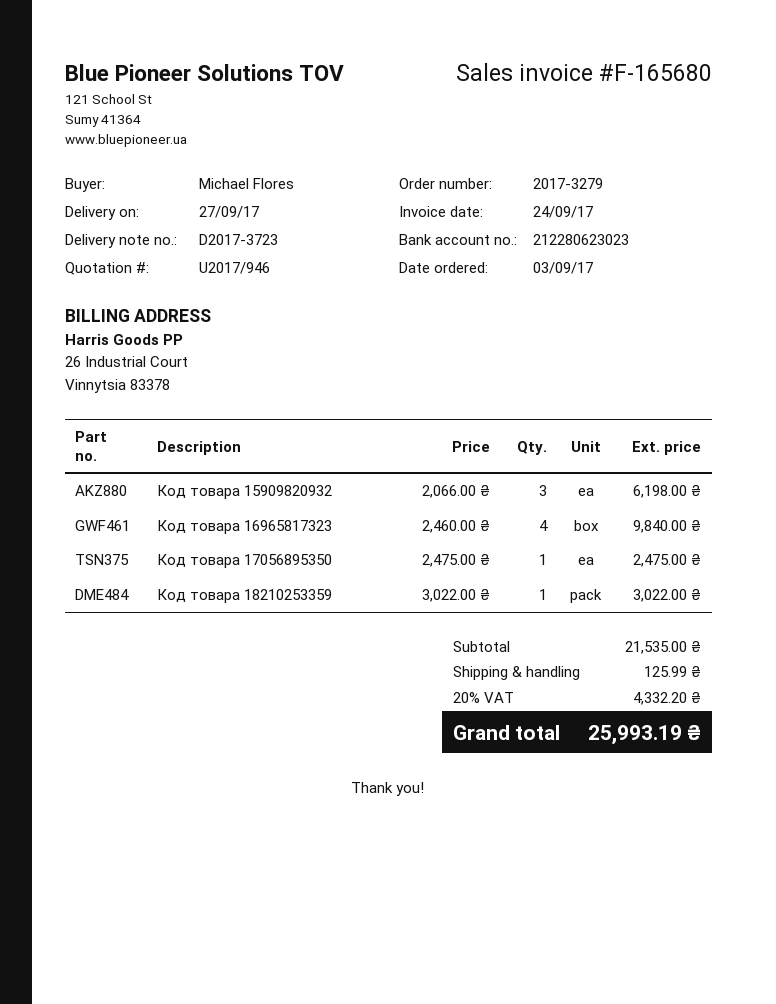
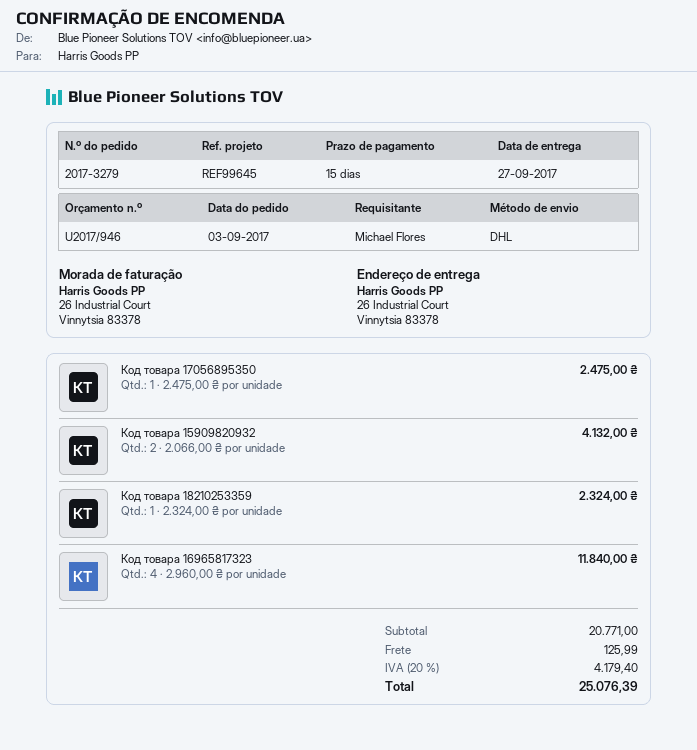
Код товара 15909820932: 3 x 2066.00 = 6198.00 -> 2 x 2066.00 = 4132.00
Код товара 16965817323: 4 x 2460.00 = 9840.00 -> 4 x 2960.00 = 11840.00
Код товара 18210253359: 1 x 3022.00 = 3022.00 -> 1 x 2324.00 = 2324.00
subtotal: 21535.00 -> 20771.00
tax: 20% = 4332.20 -> 20% = 4179.40
total: 25993.19 -> 25076.39

